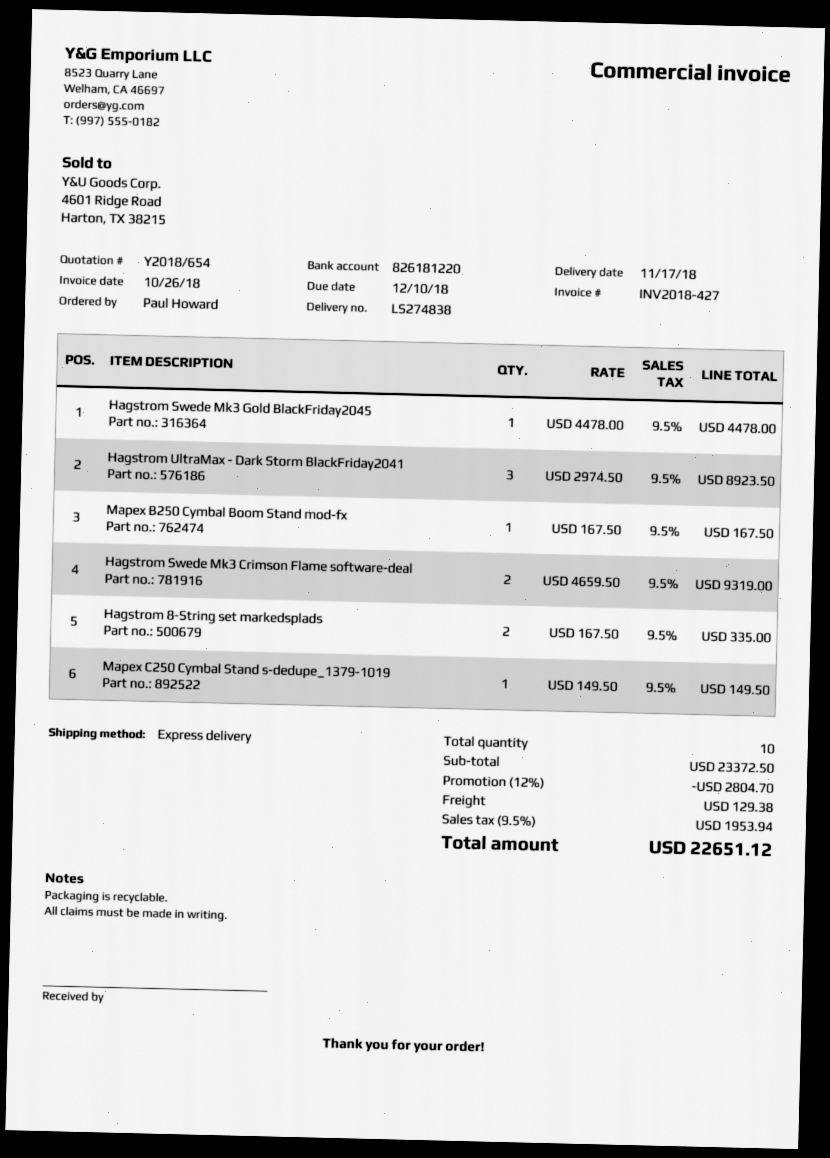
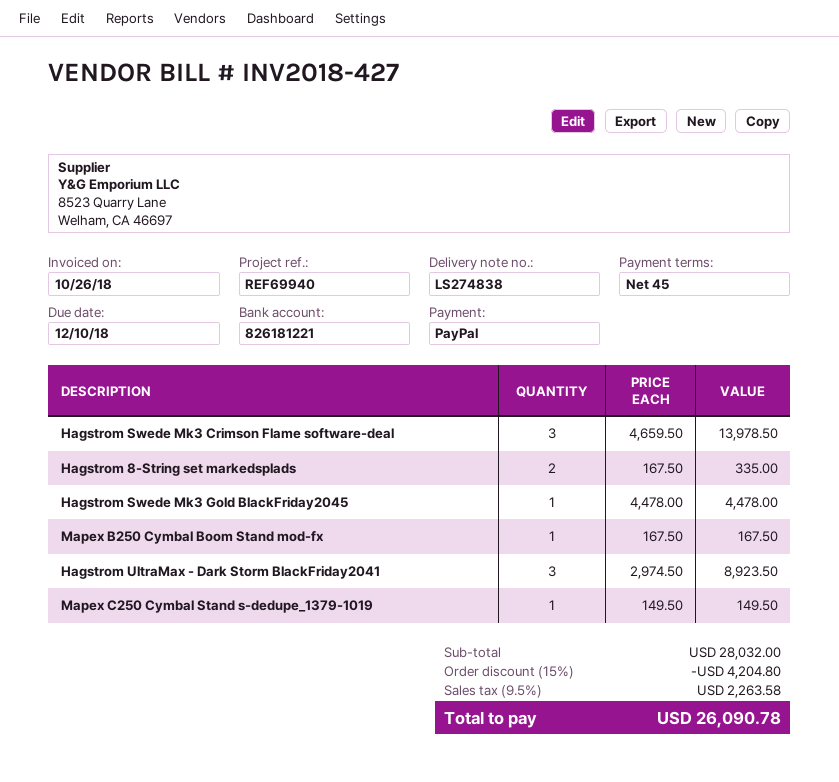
bank account: 826181220 -> 826181221
Hagstrom Swede Mk3 Crimson Flame software-deal: 2 x 4659.50 = 9319.00 -> 3 x 4659.50 = 13978.50
subtotal: 23372.50 -> 28032.00
discount: 12% = 2804.70 -> 15% = 4204.80
shipping: 129.38 -> none
tax: 9.5% = 1953.94 -> 9.5% = 2263.58
total: 22651.12 -> 26090.78

